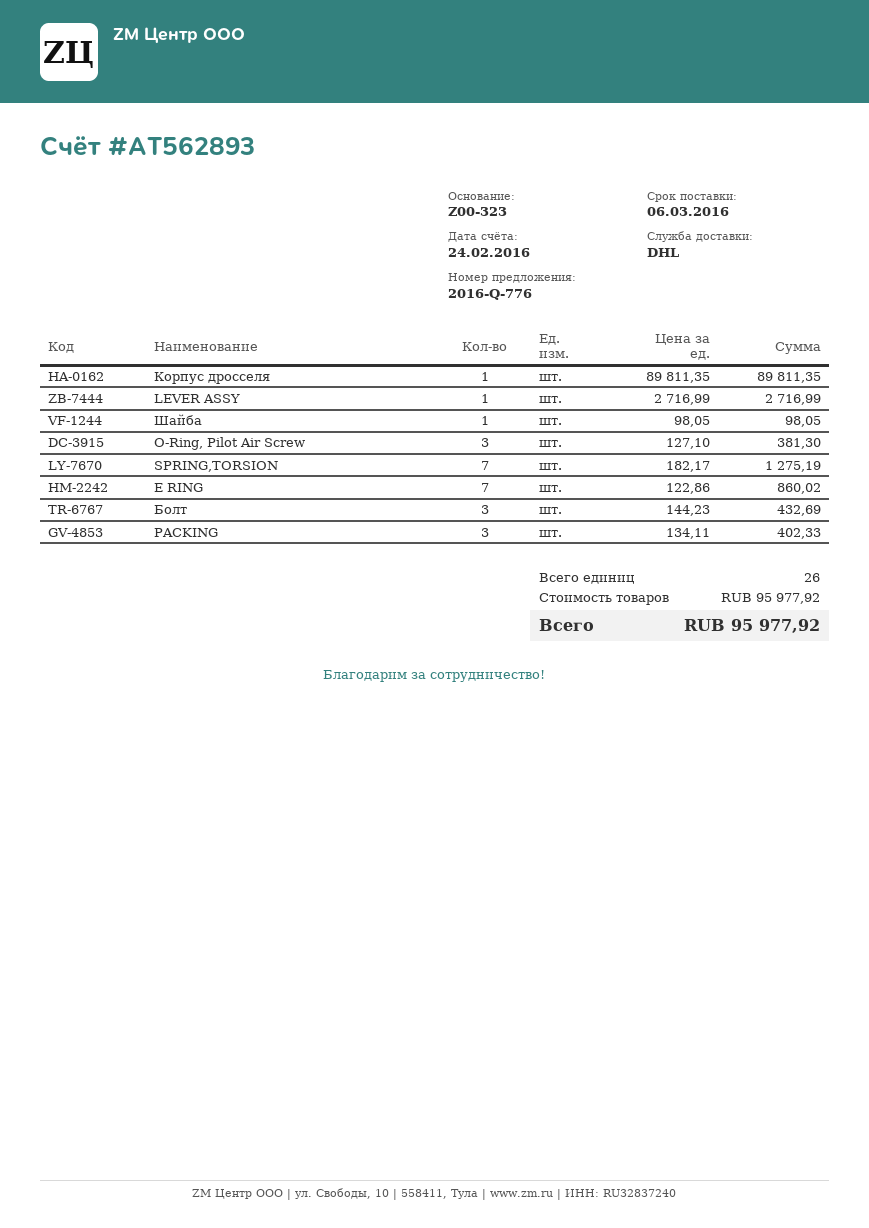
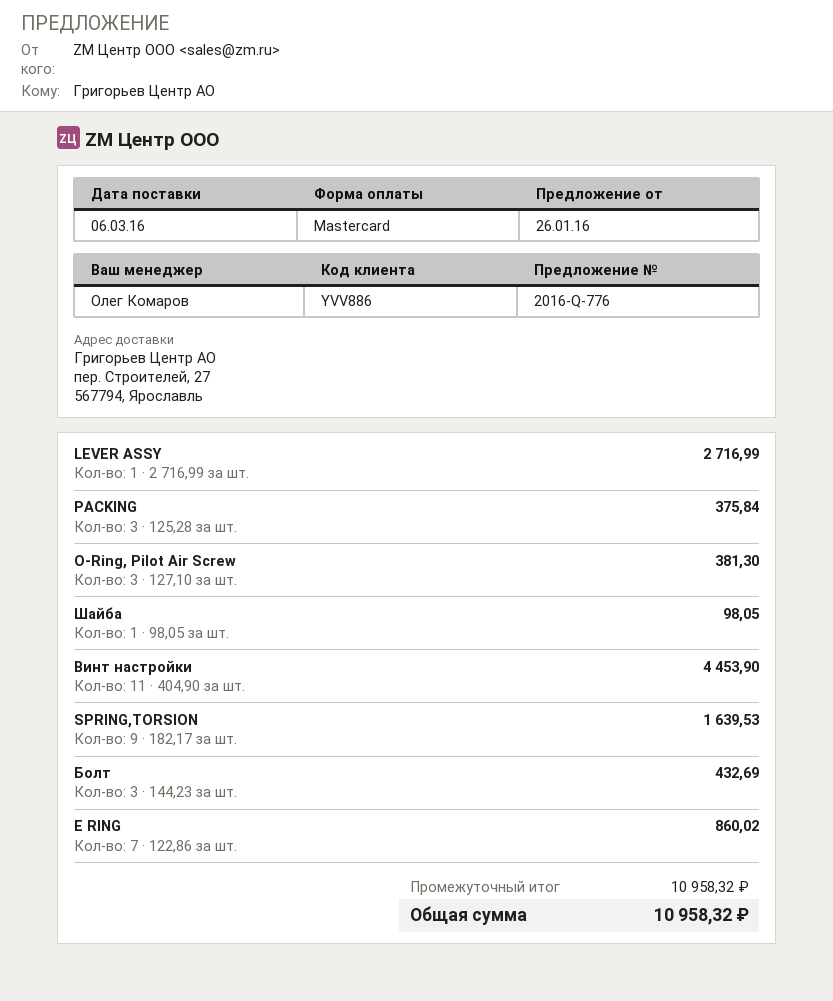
Корпус дросселя: 1 x 89811.35 = 89811.35 -> none
SPRING,TORSION: 7 x 182.17 = 1275.19 -> 9 x 182.17 = 1639.53
PACKING: 3 x 134.11 = 402.33 -> 3 x 125.28 = 375.84
Винт настройки: none -> 11 x 404.90 = 4453.90
subtotal: 95977.92 -> 10958.32
total: 95977.92 -> 10958.32

